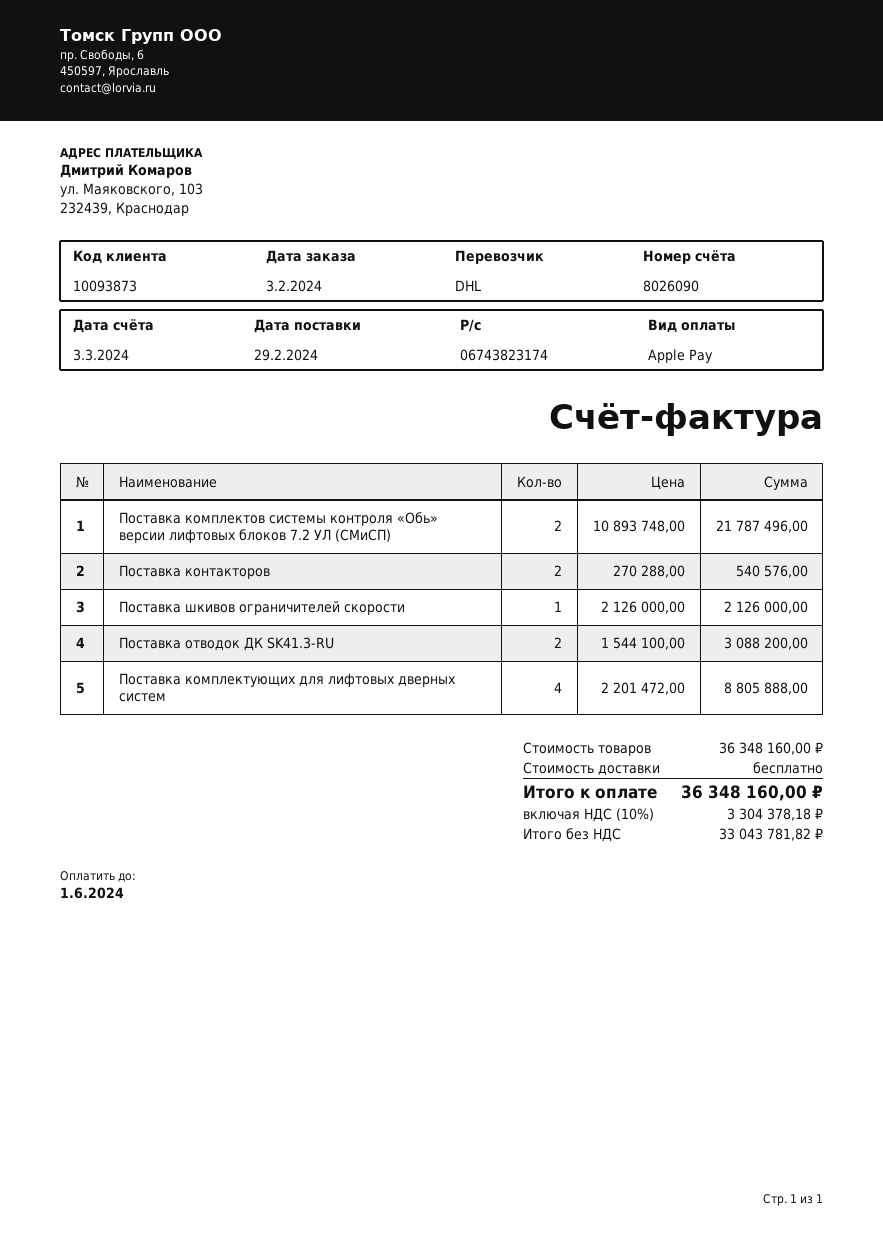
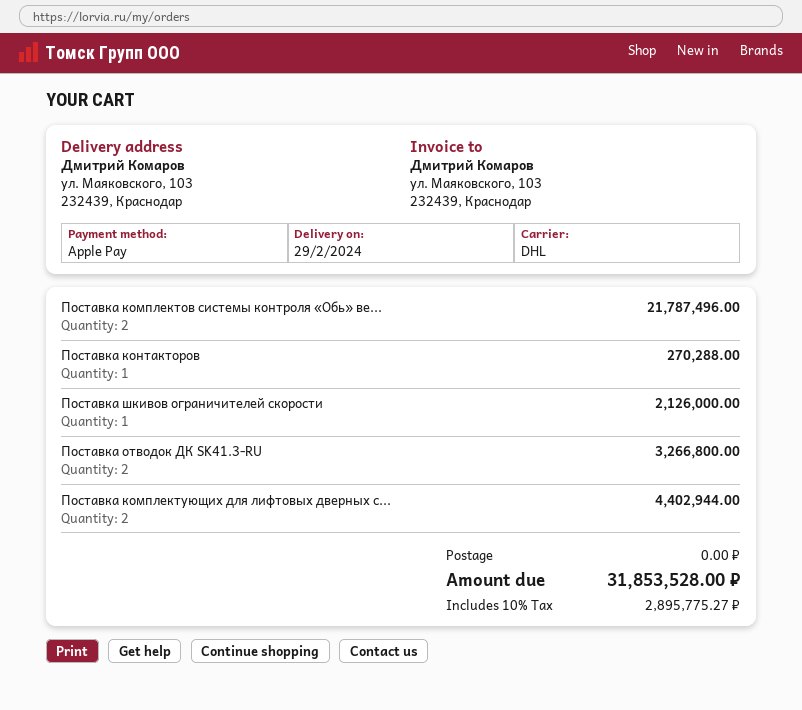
Поставка контакторов: 2 for 540576.00 -> 1 for 270288.00
Поставка отводок ДК SK41.3-RU: 2 for 3088200.00 -> 2 for 3266800.00
Поставка комплектующих для лифтовых дверных систем: 4 for 8805888.00 -> 2 for 4402944.00
tax: 10% = 3304378.18 -> 10% = 2895775.27
total: 36348160.00 -> 31853528.00

